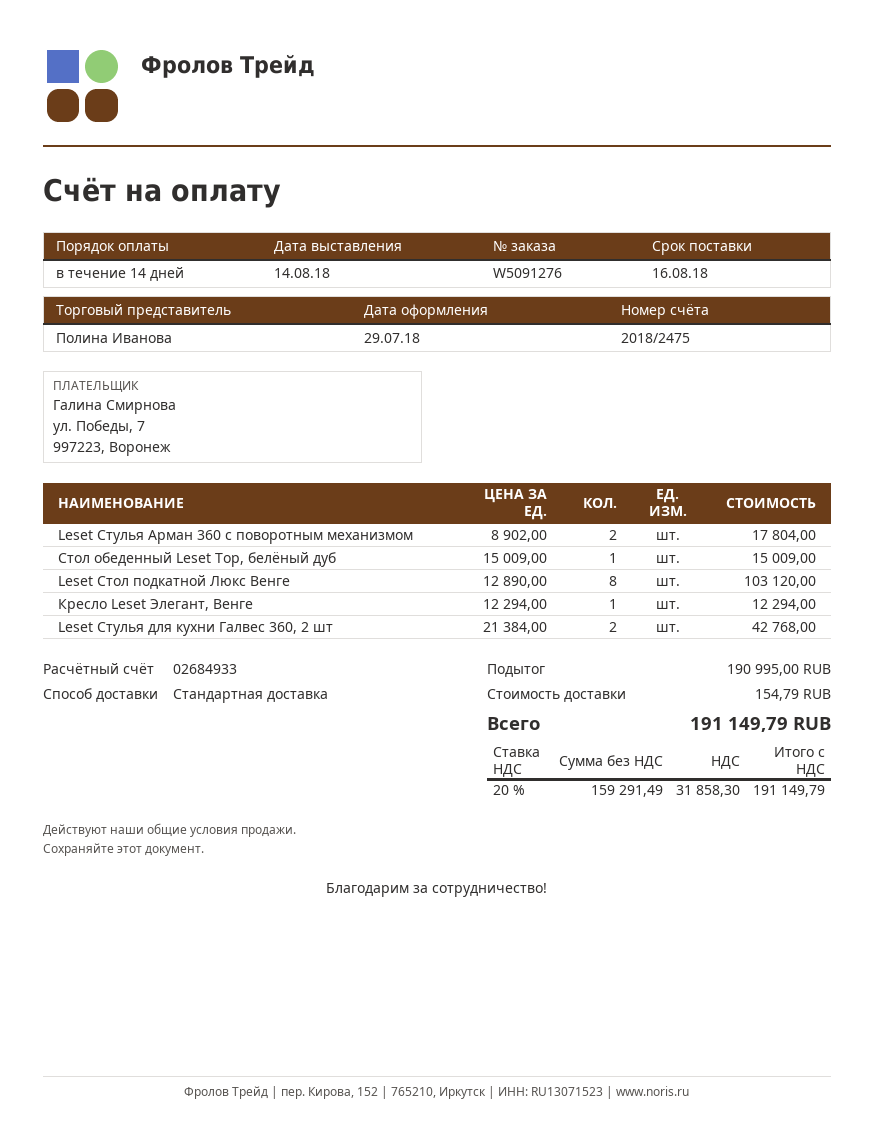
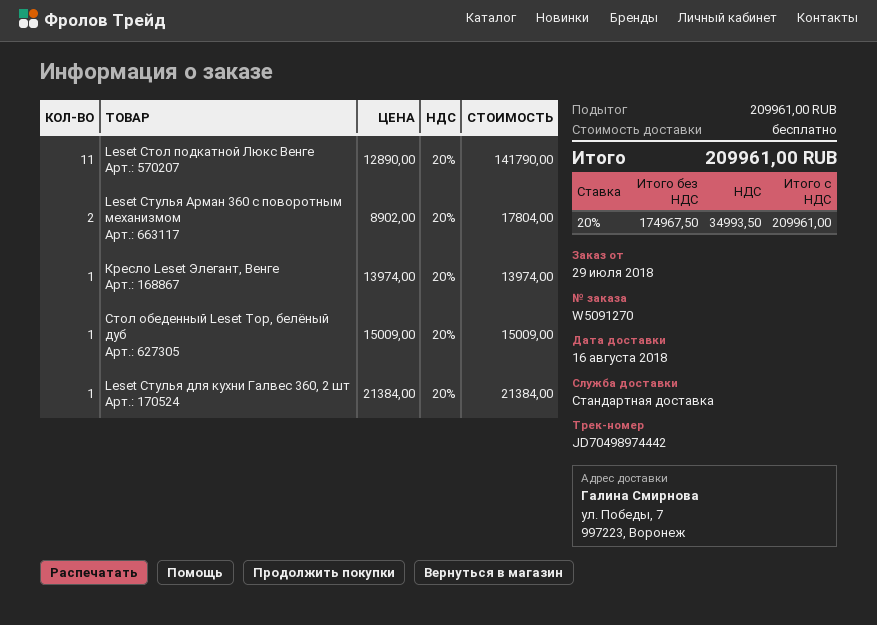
order number: W5091276 -> W5091270
Leset Стол подкатной Люкс Венге: 8 x 12890.00 = 103120.00 -> 11 x 12890.00 = 141790.00
Кресло Leset Элегант, Венге: 1 x 12294.00 = 12294.00 -> 1 x 13974.00 = 13974.00
Leset Стулья для кухни Галвес 360, 2 шт: 2 x 21384.00 = 42768.00 -> 1 x 21384.00 = 21384.00
subtotal: 190995.00 -> 209961.00
shipping: 154.79 -> 0.00
net: 159291.49 -> 174967.50
tax: 20% = 31858.30 -> 20% = 34993.50
total: 191149.79 -> 209961.00

